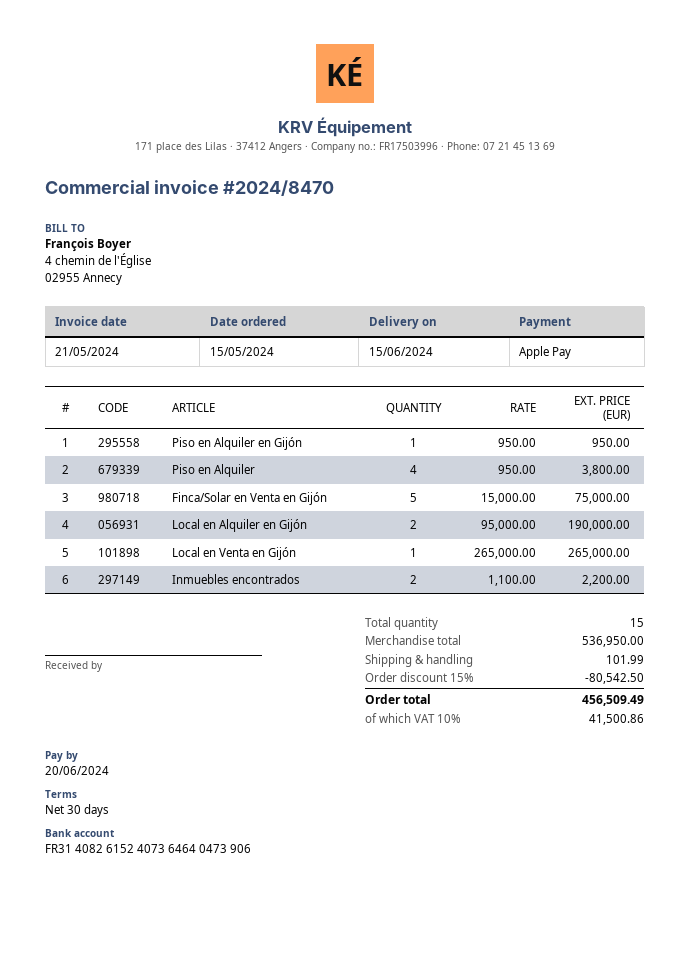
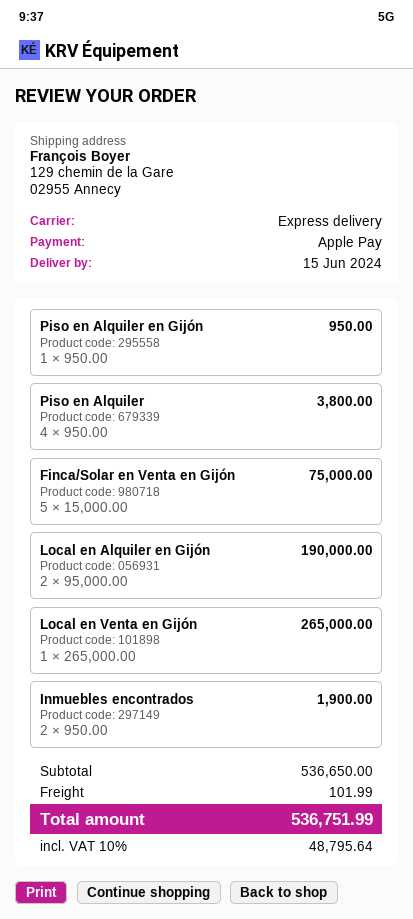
Inmuebles encontrados: 2 x 1100.00 = 2200.00 -> 2 x 950.00 = 1900.00
subtotal: 536950.00 -> 536650.00
discount: 15% = 80542.50 -> none
tax: 10% = 41500.86 -> 10% = 48795.64
total: 456509.49 -> 536751.99

